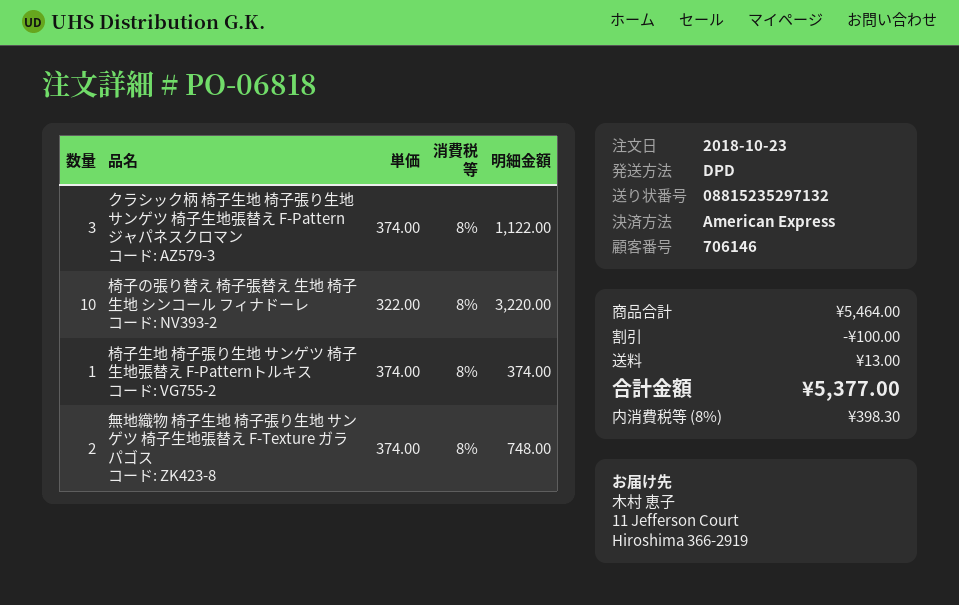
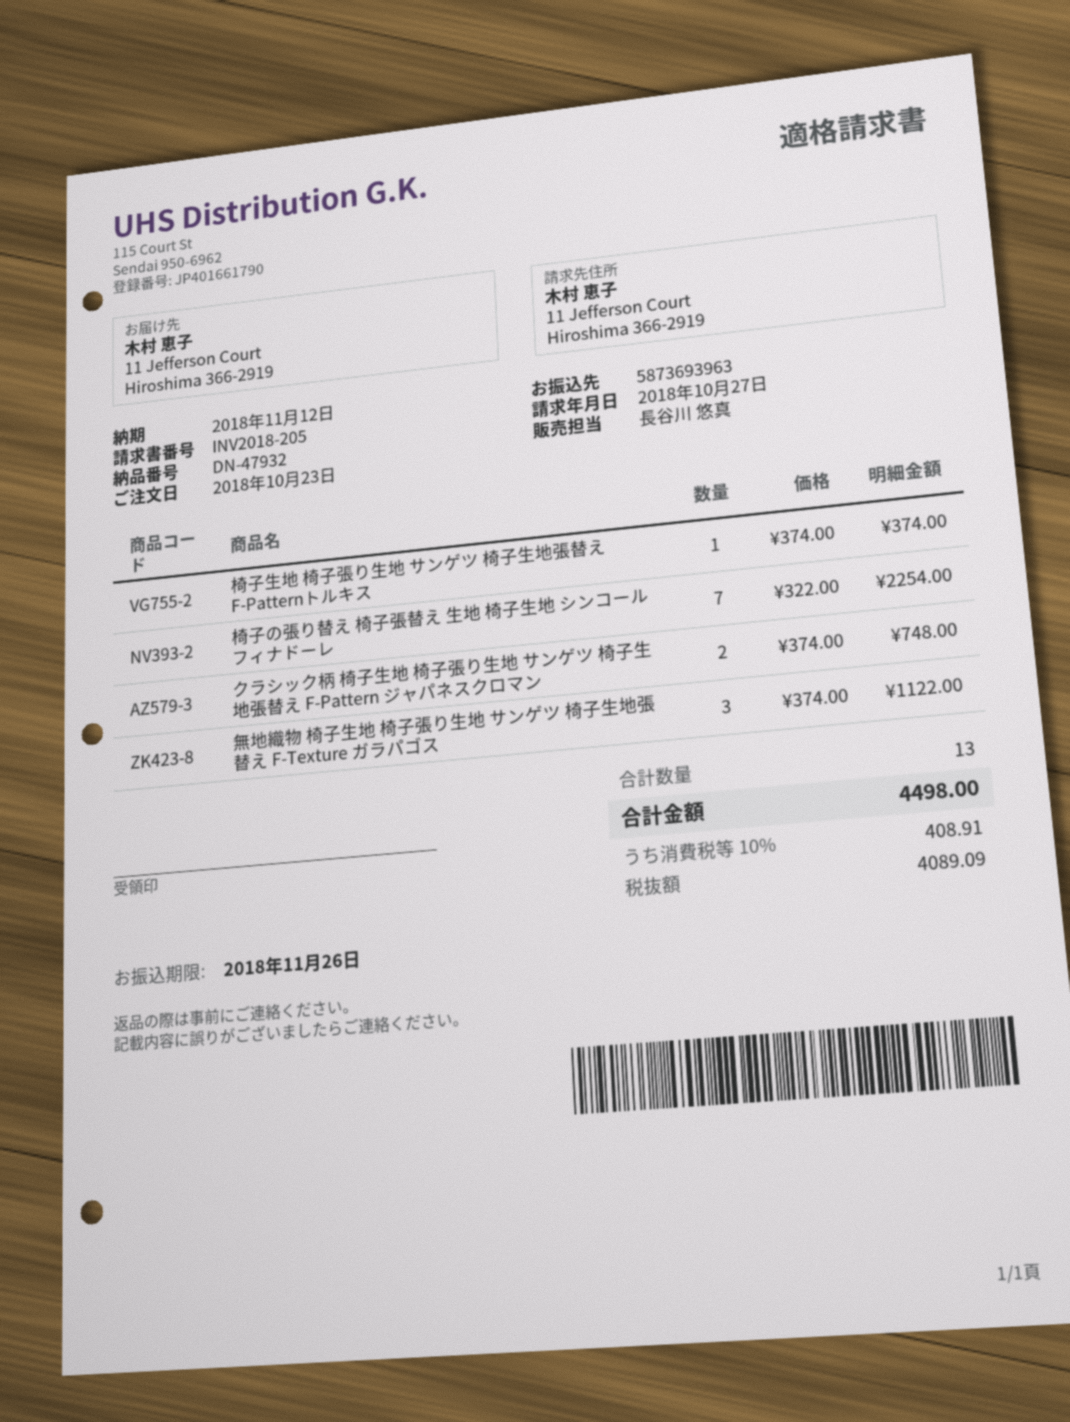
クラシック柄 椅子生地 椅子張り生地 サンゲツ 椅子生地張替え F-Pattern ジャパネスクロマン: 3 x 374.00 = 1122.00 -> 2 x 374.00 = 748.00
椅子の張り替え 椅子張替え 生地 椅子生地 シンコール フィナドーレ: 10 x 322.00 = 3220.00 -> 7 x 322.00 = 2254.00
無地織物 椅子生地 椅子張り生地 サンゲツ 椅子生地張替え F-Texture ガラパゴス: 2 x 374.00 = 748.00 -> 3 x 374.00 = 1122.00
discount: 100.00 -> none
shipping: 13.00 -> none
tax: 8% = 398.30 -> 10% = 408.91
total: 5377.00 -> 4498.00

